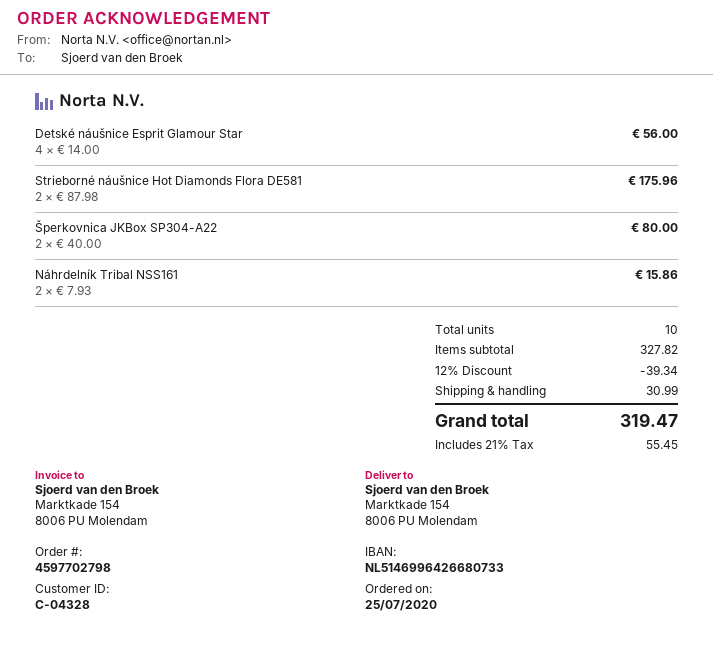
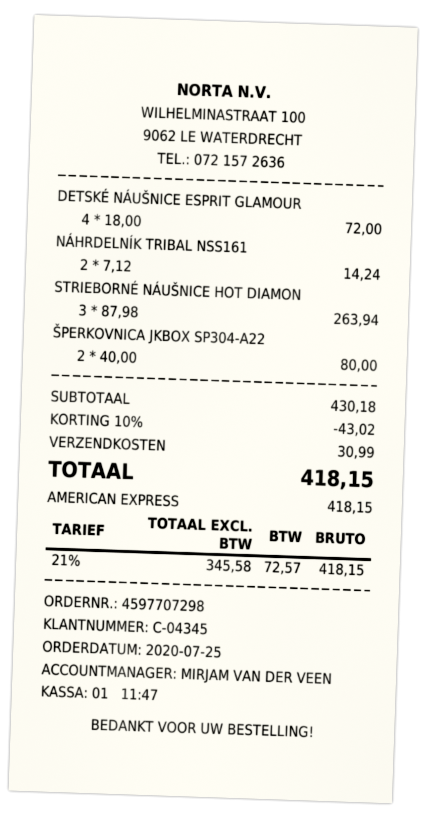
order number: 4597702798 -> 4597707298
customer number: C-04328 -> C-04345
Detské náušnice Esprit Glamour Star: 4 x 14.00 = 56.00 -> 4 x 18.00 = 72.00
Strieborné náušnice Hot Diamonds Flora DE581: 2 x 87.98 = 175.96 -> 3 x 87.98 = 263.94
Náhrdelník Tribal NSS161: 2 x 7.93 = 15.86 -> 2 x 7.12 = 14.24
subtotal: 327.82 -> 430.18
discount: 12% = 39.34 -> 10% = 43.02
tax: 21% = 55.45 -> 21% = 72.57
total: 319.47 -> 418.15

